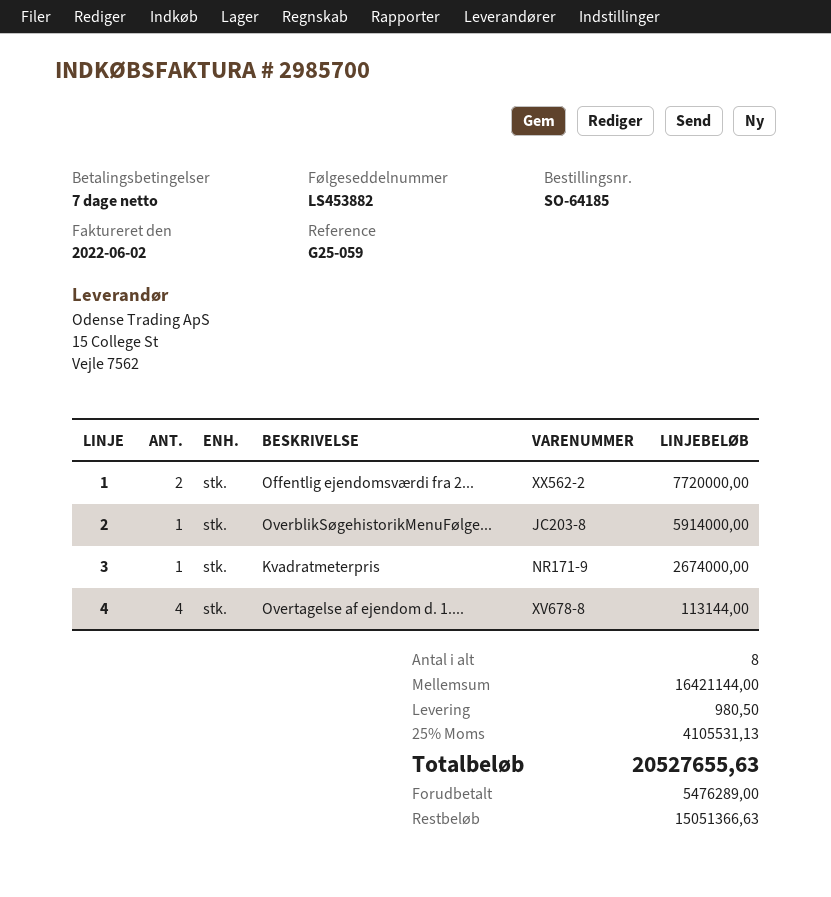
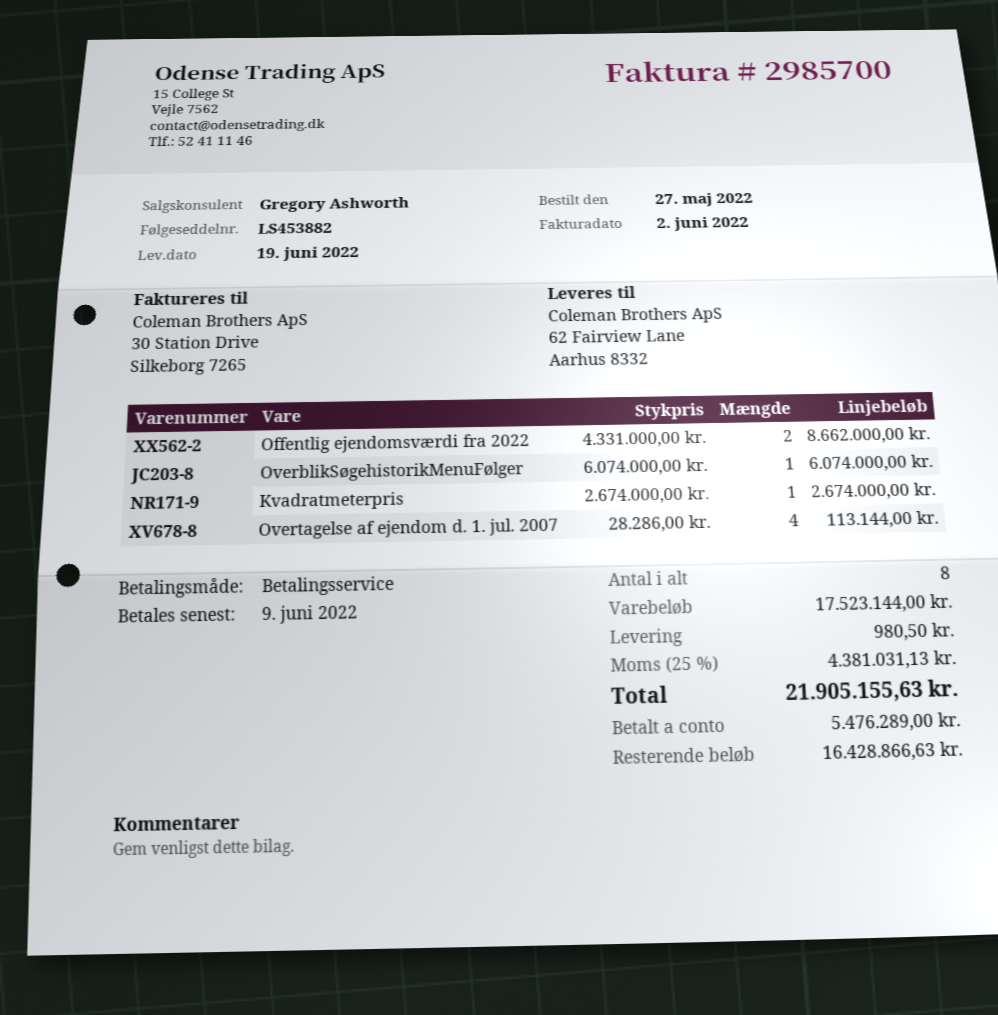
Offentlig ejendomsværdi fra 2...: 2 for 7720000.00 -> 2 for 8662000.00
OverblikSøgehistorikMenuFølge...: 1 for 5914000.00 -> 1 for 6074000.00
subtotal: 16421144.00 -> 17523144.00
tax: 25% = 4105531.13 -> 25% = 4381031.13
total: 20527655.63 -> 21905155.63
balance: 15051366.63 -> 16428866.63

